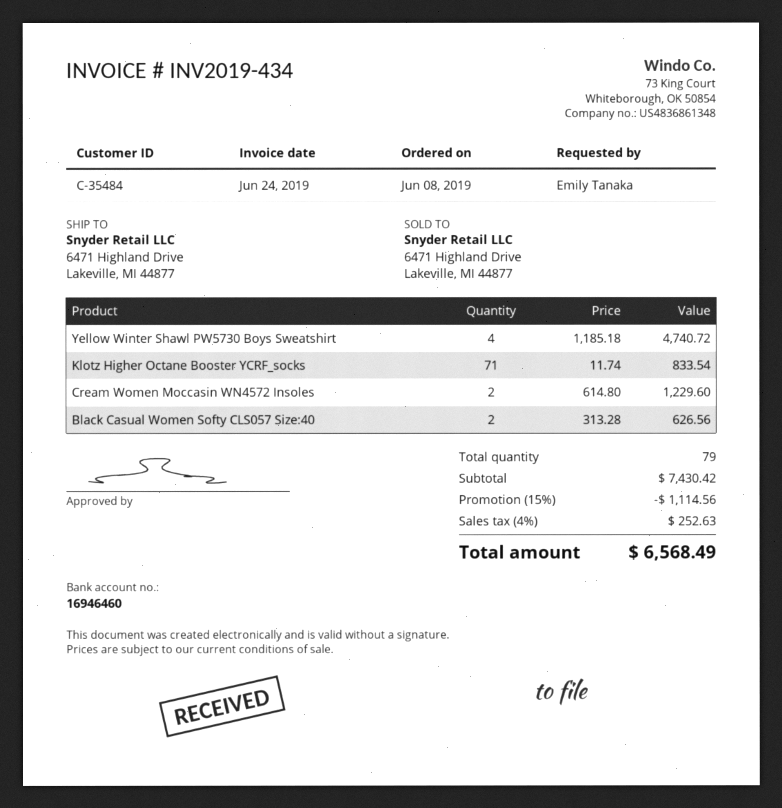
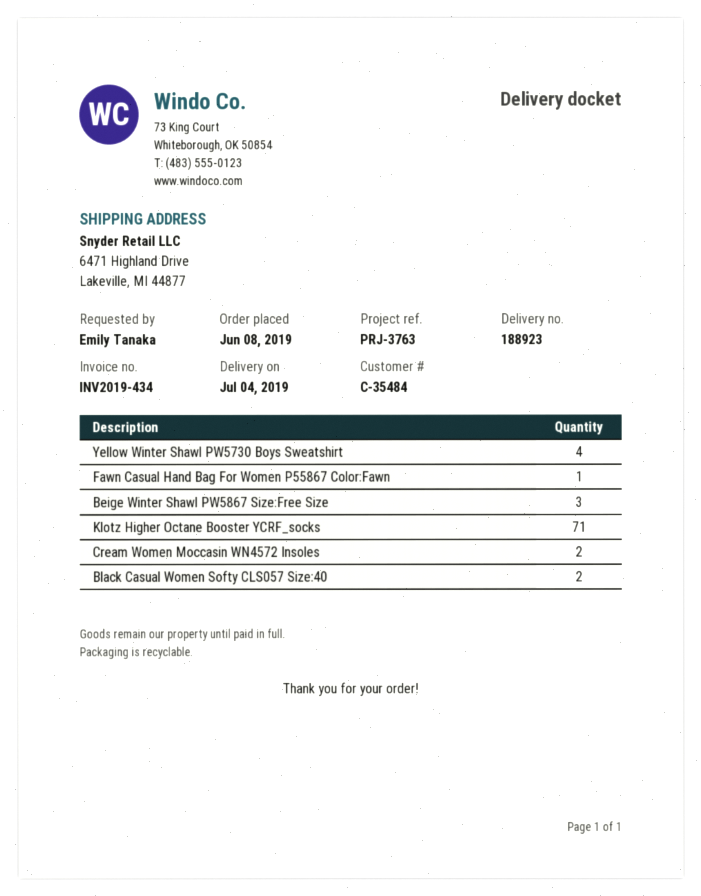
Fawn Casual Hand Bag For Women P55867 Color:Fawn: none -> 1
Beige Winter Shawl PW5867 Size:Free Size: none -> 3

